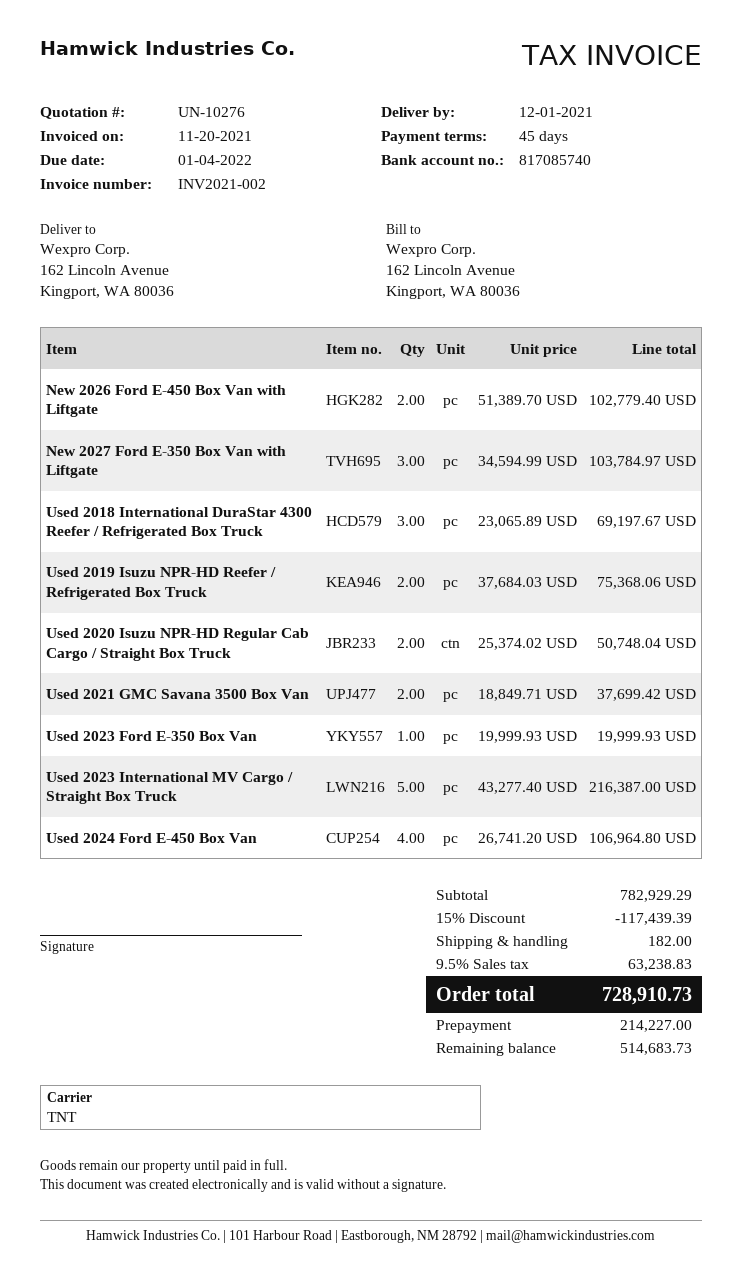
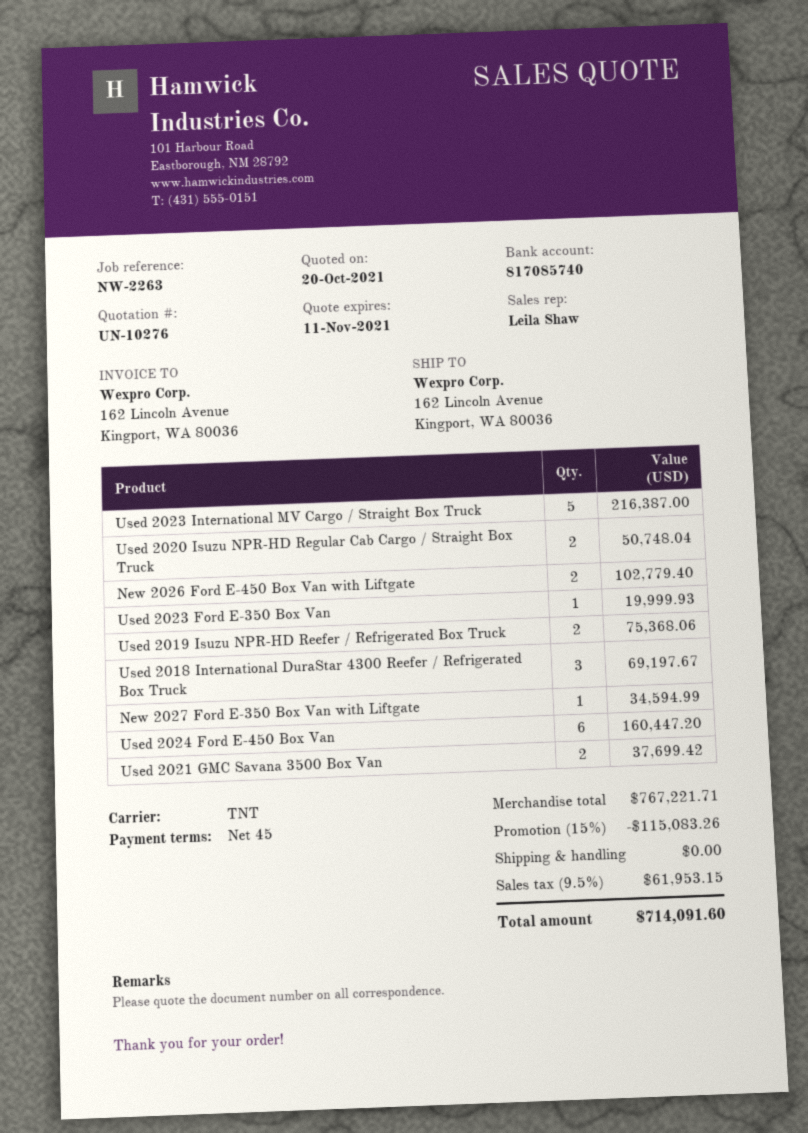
New 2027 Ford E-350 Box Van with Liftgate: 3 for 103784.97 -> 1 for 34594.99
Used 2024 Ford E-450 Box Van: 4 for 106964.80 -> 6 for 160447.20
subtotal: 782929.29 -> 767221.71
discount: 15% = 117439.39 -> 15% = 115083.26
shipping: 182.00 -> 0.00
tax: 9.5% = 63238.83 -> 9.5% = 61953.15
total: 728910.73 -> 714091.60

